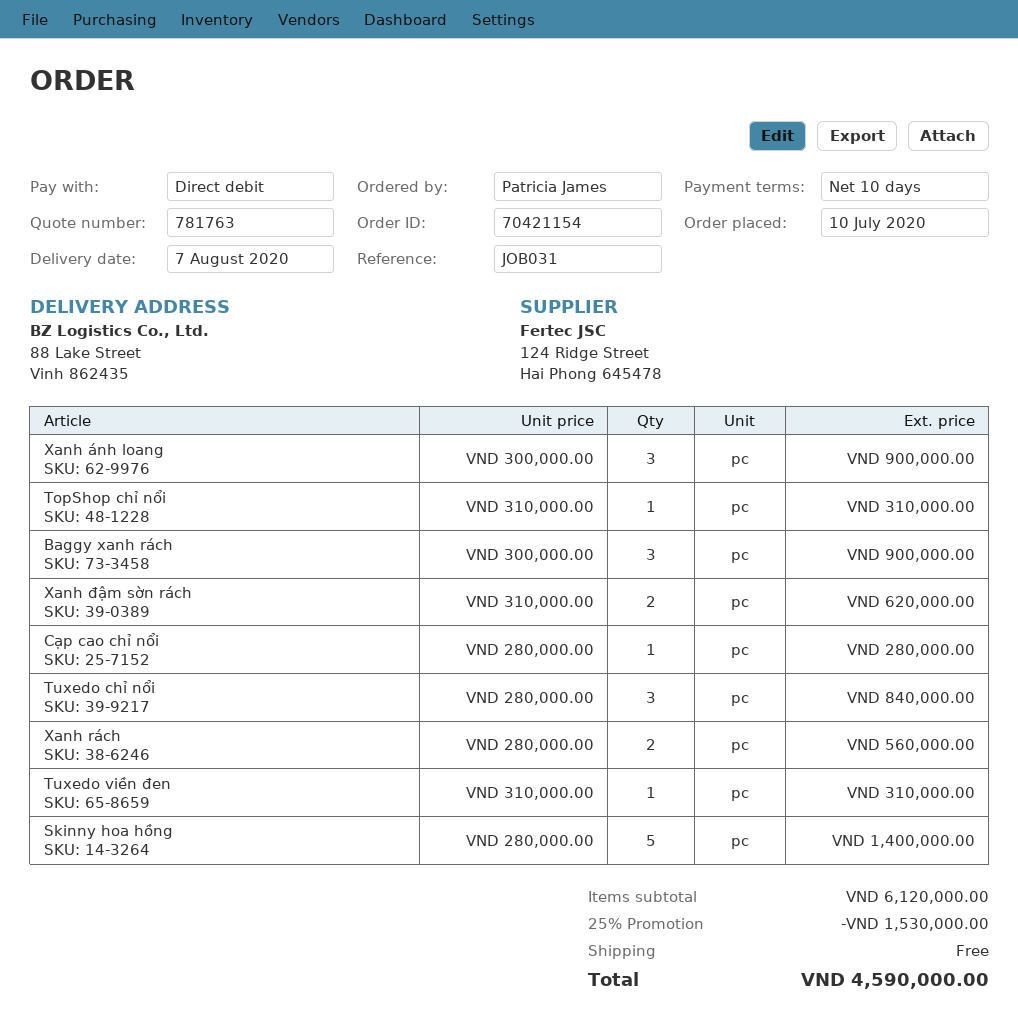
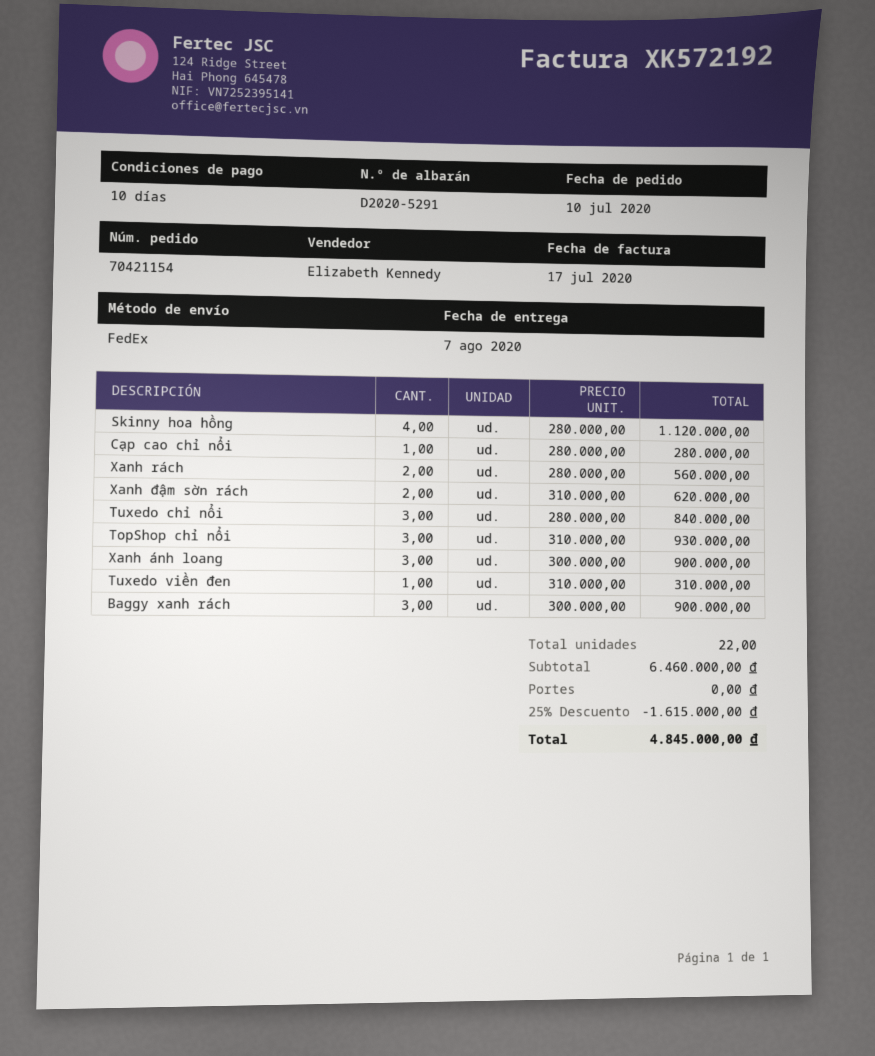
TopShop chỉ nổi: 1 x 310000.00 = 310000.00 -> 3 x 310000.00 = 930000.00
Skinny hoa hồng: 5 x 280000.00 = 1400000.00 -> 4 x 280000.00 = 1120000.00
subtotal: 6120000.00 -> 6460000.00
discount: 25% = 1530000.00 -> 25% = 1615000.00
total: 4590000.00 -> 4845000.00

